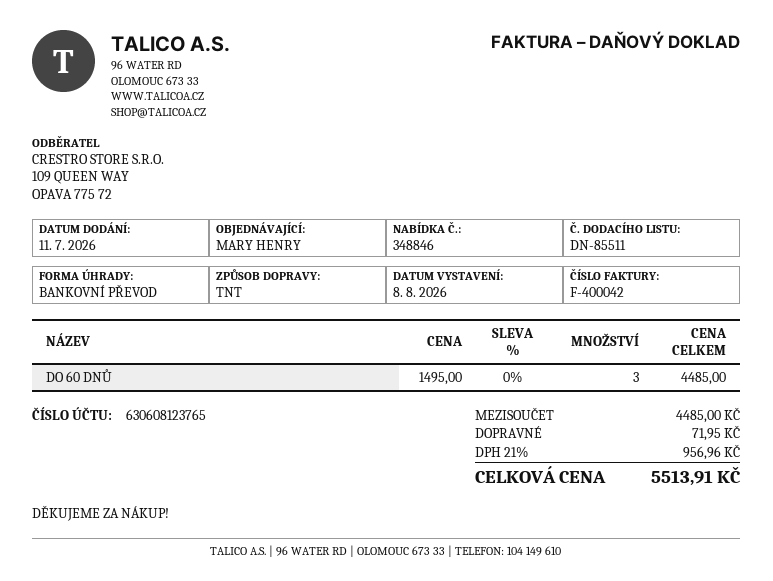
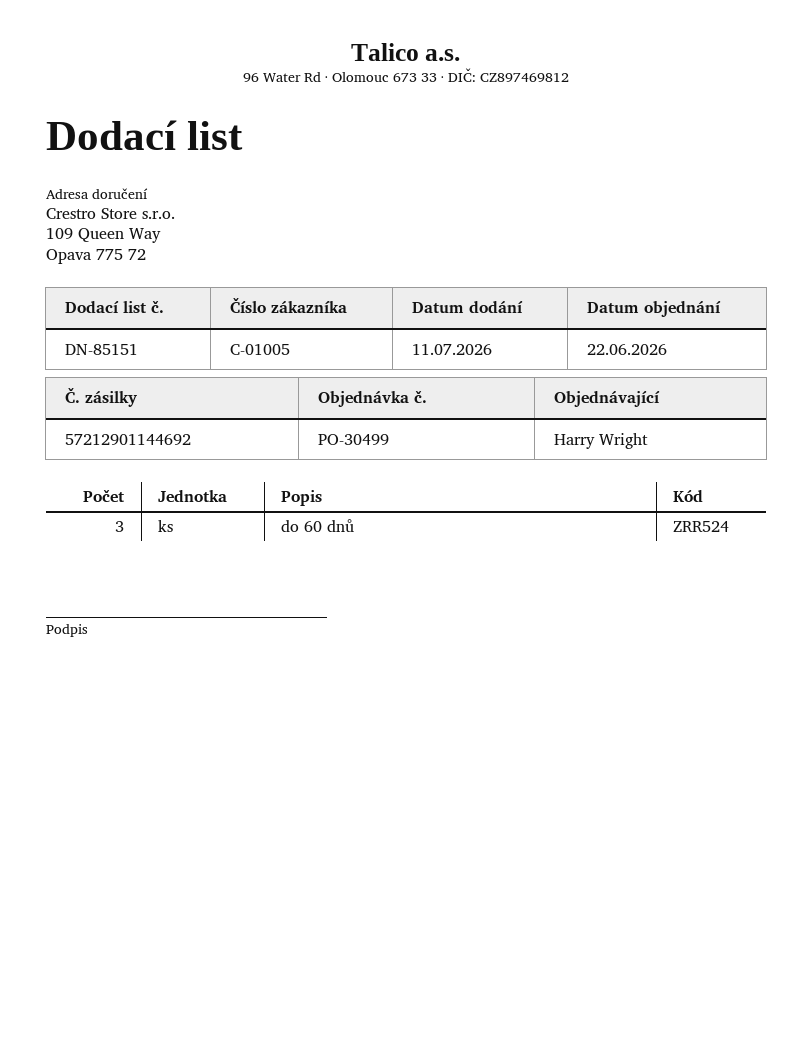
delivery note number: DN-85511 -> DN-85151
ordered by: MARY HENRY -> Harry Wright

